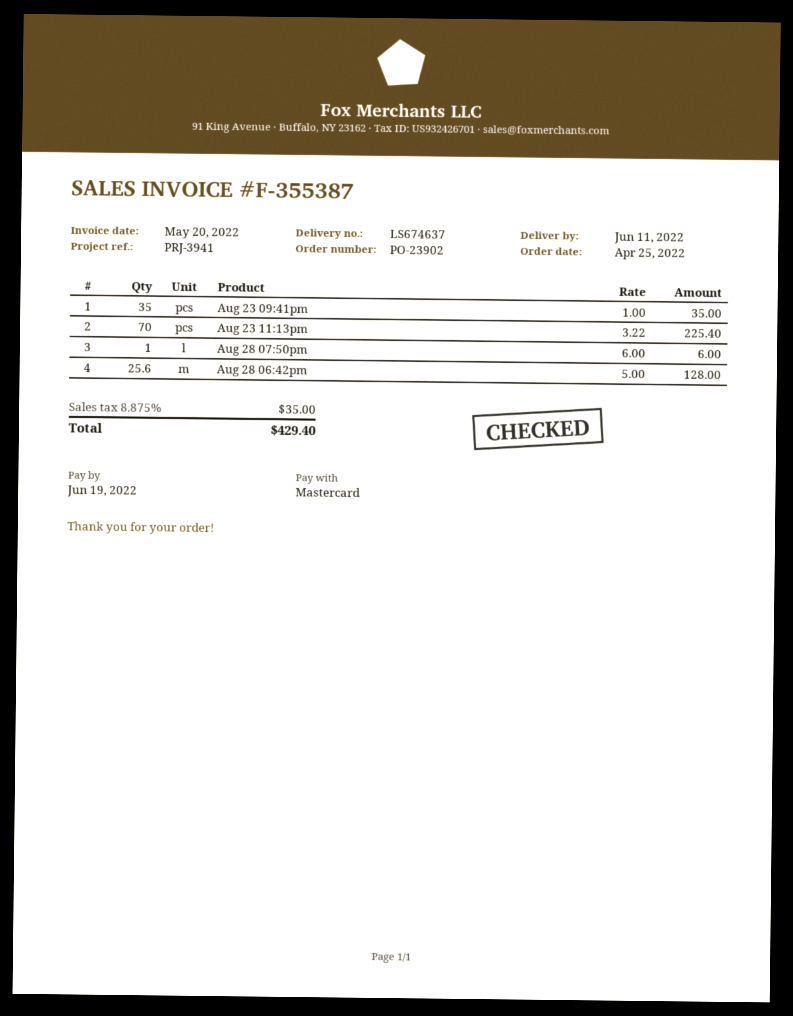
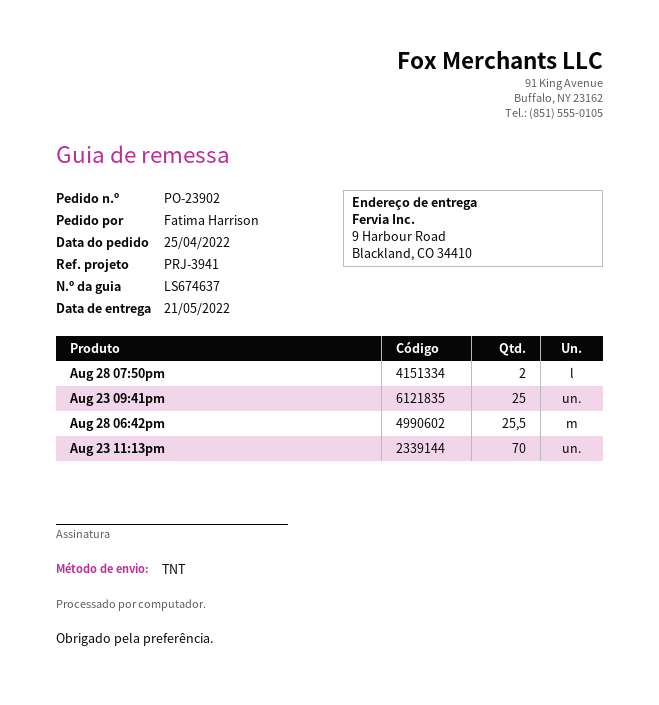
delivery date: 2022-06-11 -> 2022-05-21
Aug 23 09:41pm: 35 -> 25
Aug 28 07:50pm: 1 -> 2
Aug 28 06:42pm: 25.6 -> 25.5

